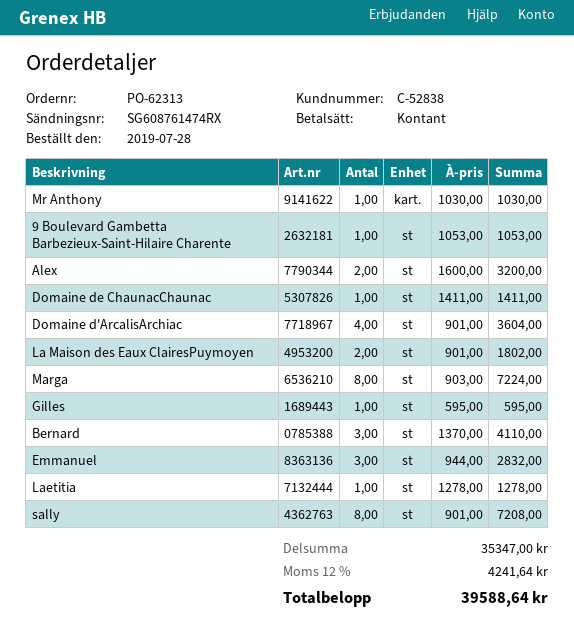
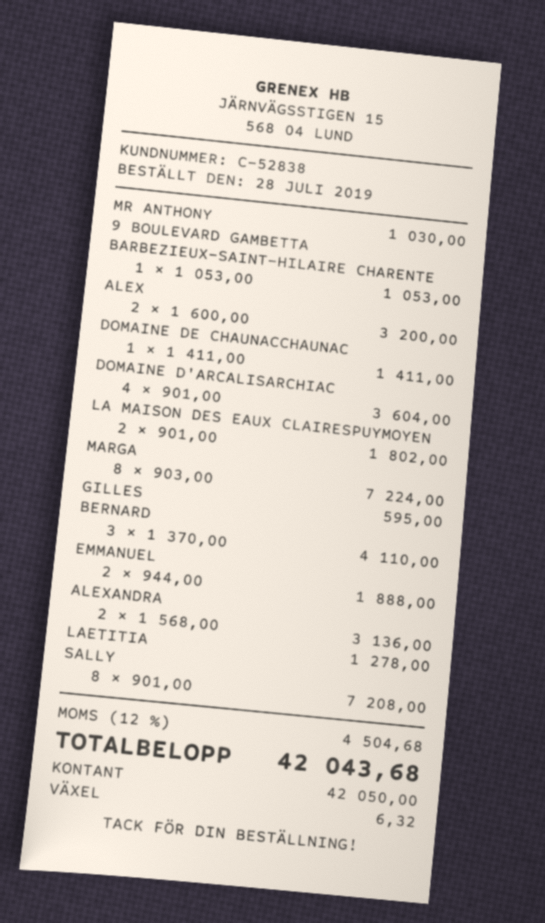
Emmanuel: 3 x 944.00 = 2832.00 -> 2 x 944.00 = 1888.00
ALEXANDRA: none -> 2 x 1568.00 = 3136.00
tax: 12% = 4241.64 -> 12% = 4504.68
total: 39588.64 -> 42043.68

